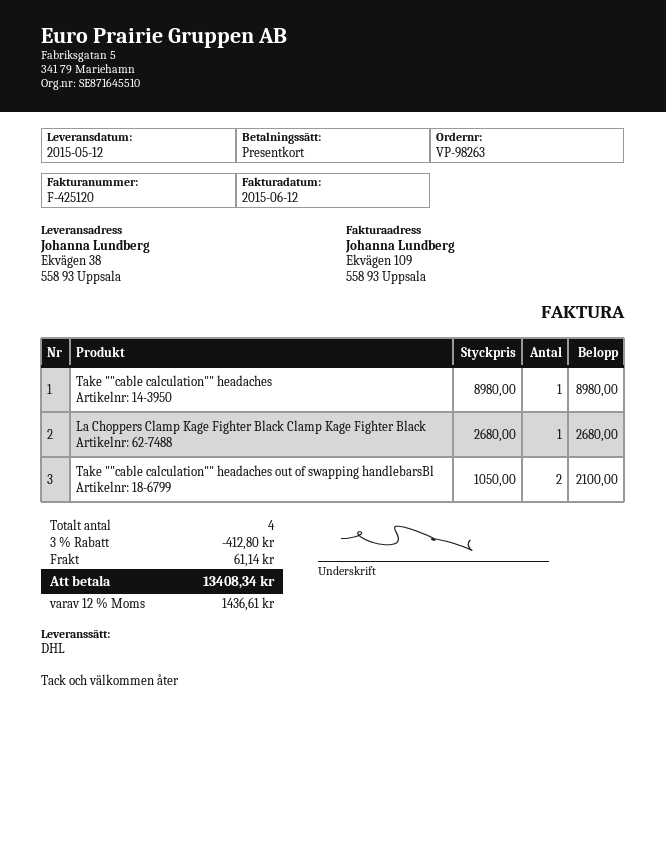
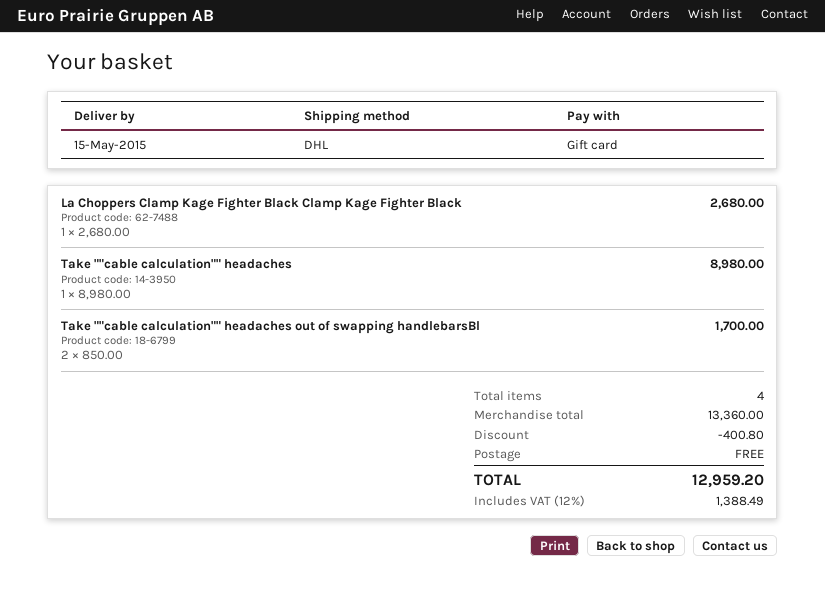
delivery date: 2015-05-12 -> 2015-05-15
Take ""cable calculation"" headaches out of swapping handlebarsBl: 2 x 1050.00 = 2100.00 -> 2 x 850.00 = 1700.00
discount: 412.80 -> 400.80
shipping: 61.14 -> 0.00
tax: 12% = 1436.61 -> 12% = 1388.49
total: 13408.34 -> 12959.20

